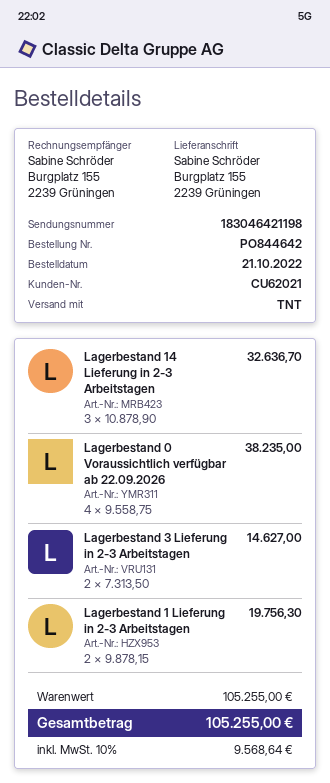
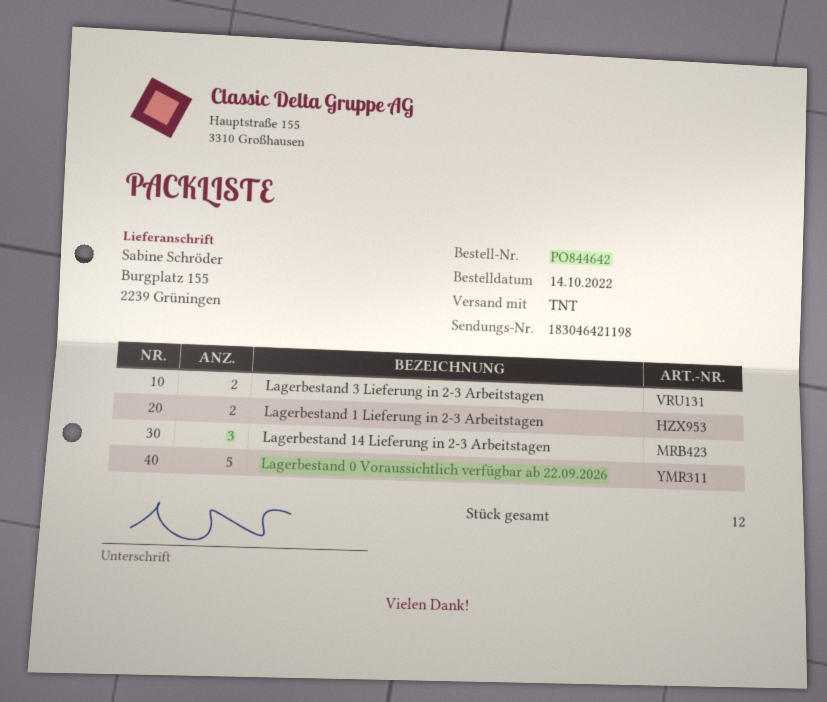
order date: 2022-10-21 -> 2022-10-14
Lagerbestand 0 Voraussichtlich verfügbar ab 22.09.2026: 4 -> 5

